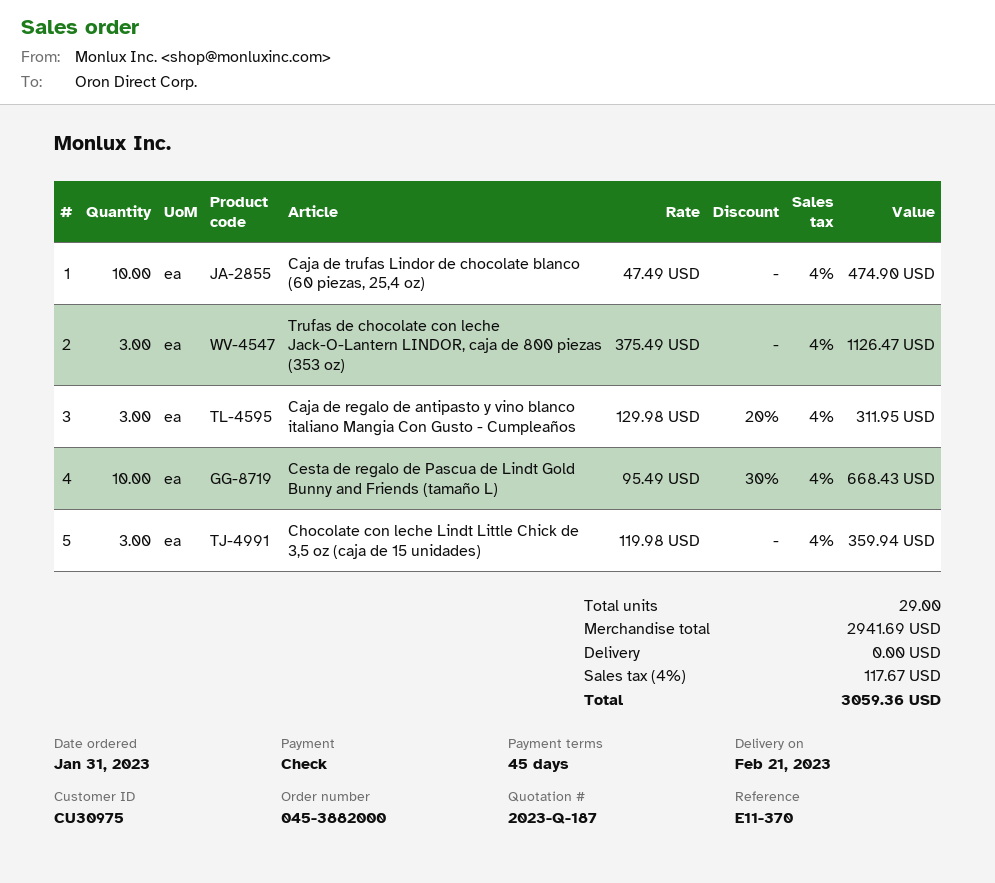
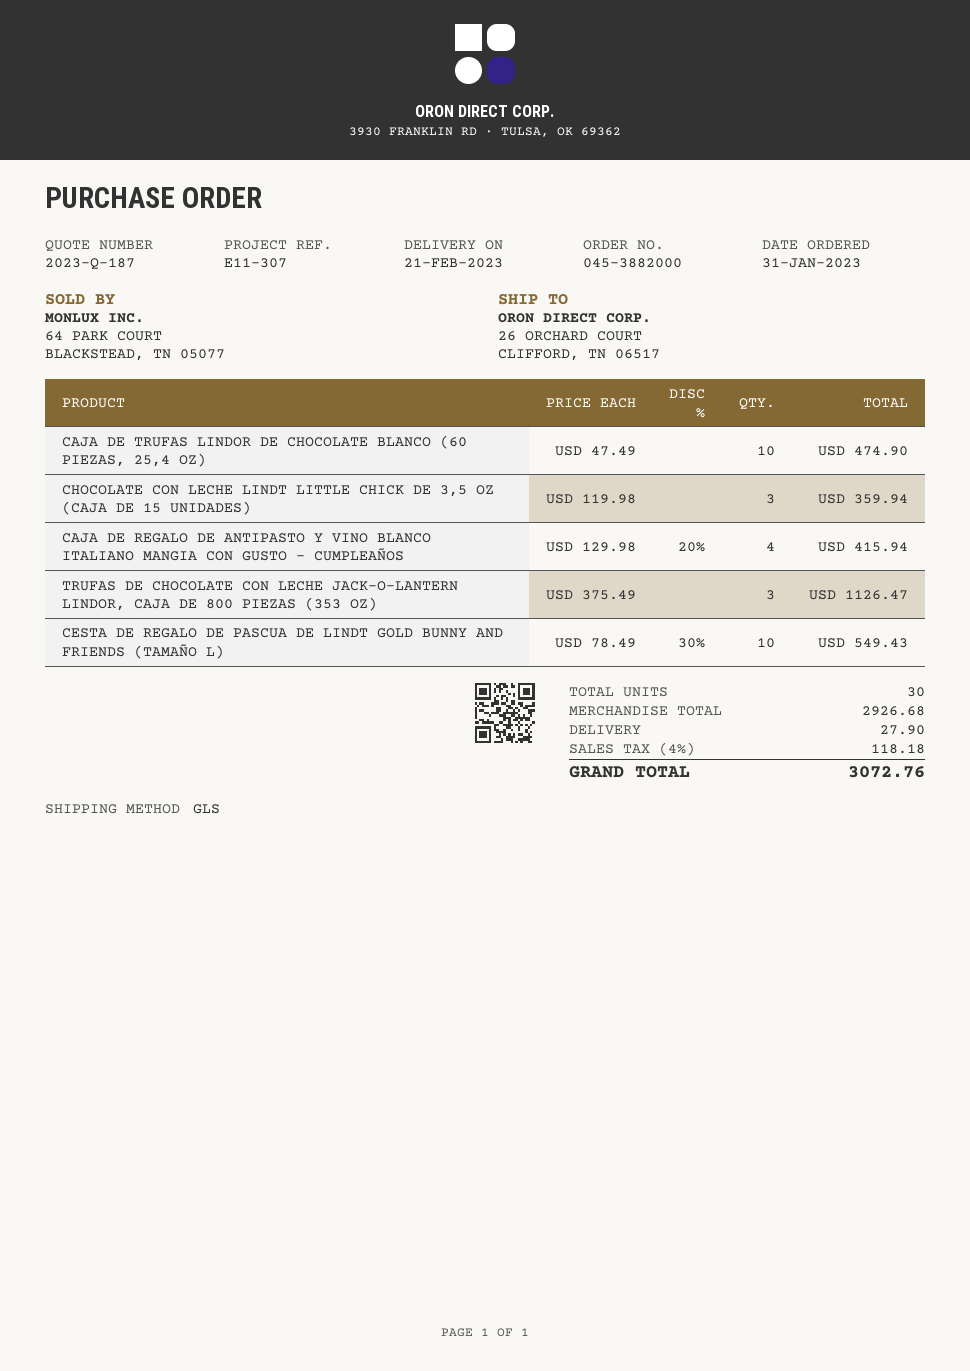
reference: E11-370 -> E11-307
Caja de regalo de antipasto y vino blanco italiano Mangia Con Gusto - Cumpleaños: 3 x 129.98 - 20% = 311.95 -> 4 x 129.98 - 20% = 415.94
Cesta de regalo de Pascua de Lindt Gold Bunny and Friends (tamaño L): 10 x 95.49 - 30% = 668.43 -> 10 x 78.49 - 30% = 549.43
total quantity: 29 -> 30
subtotal: 2941.69 -> 2926.68
shipping: 0.00 -> 27.90
tax: 4% = 117.67 -> 4% = 118.18
total: 3059.36 -> 3072.76

